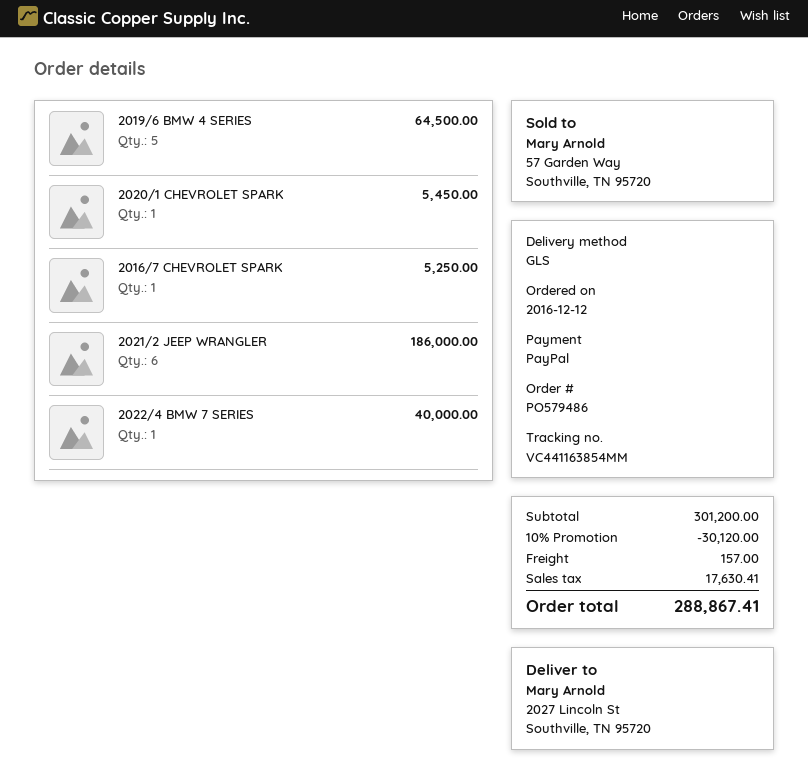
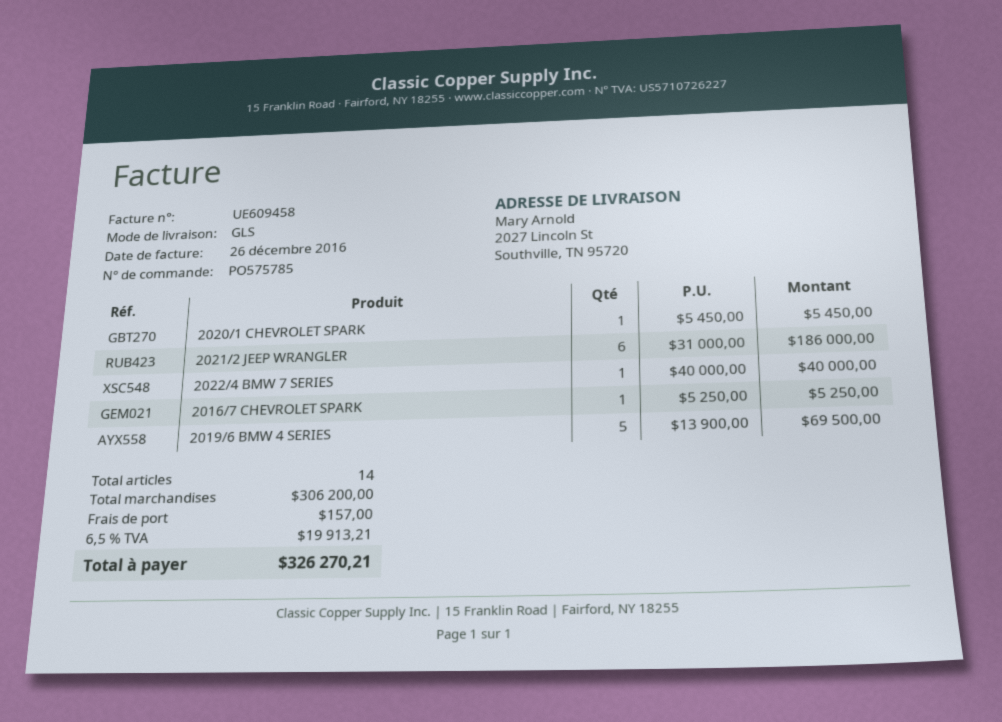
order number: PO579486 -> PO575785
2019/6 BMW 4 SERIES: 5 for 64500.00 -> 5 for 69500.00
subtotal: 301200.00 -> 306200.00
discount: 10% = 30120.00 -> none
tax: 17630.41 -> 19913.21
total: 288867.41 -> 326270.21

